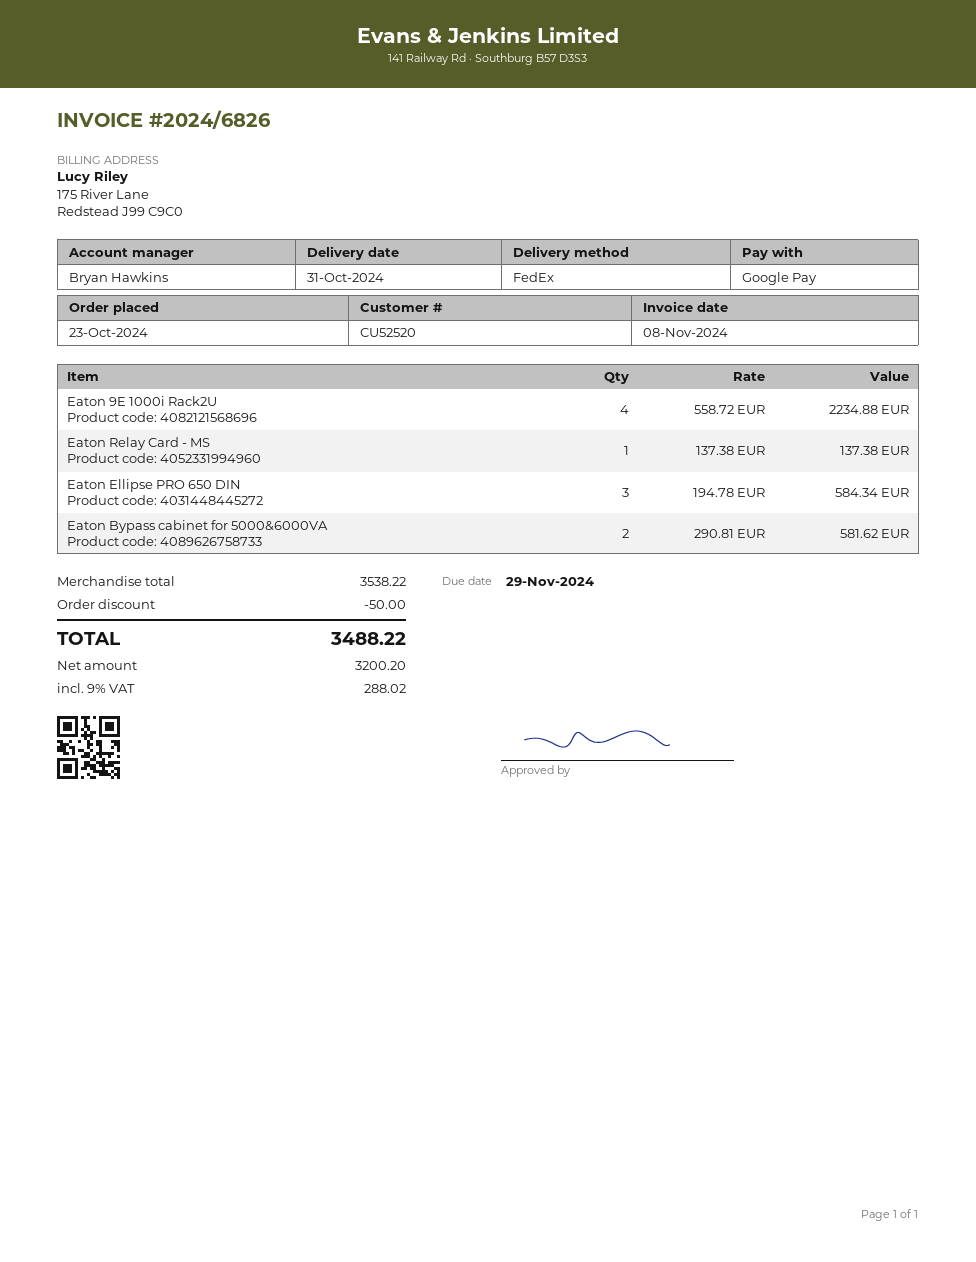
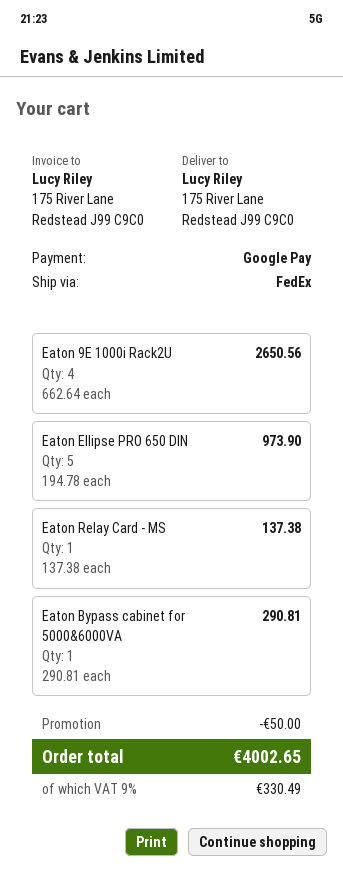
Eaton 9E 1000i Rack2U: 4 x 558.72 = 2234.88 -> 4 x 662.64 = 2650.56
Eaton Ellipse PRO 650 DIN: 3 x 194.78 = 584.34 -> 5 x 194.78 = 973.90
Eaton Bypass cabinet for 5000&6000VA: 2 x 290.81 = 581.62 -> 1 x 290.81 = 290.81
tax: 9% = 288.02 -> 9% = 330.49
total: 3488.22 -> 4002.65

